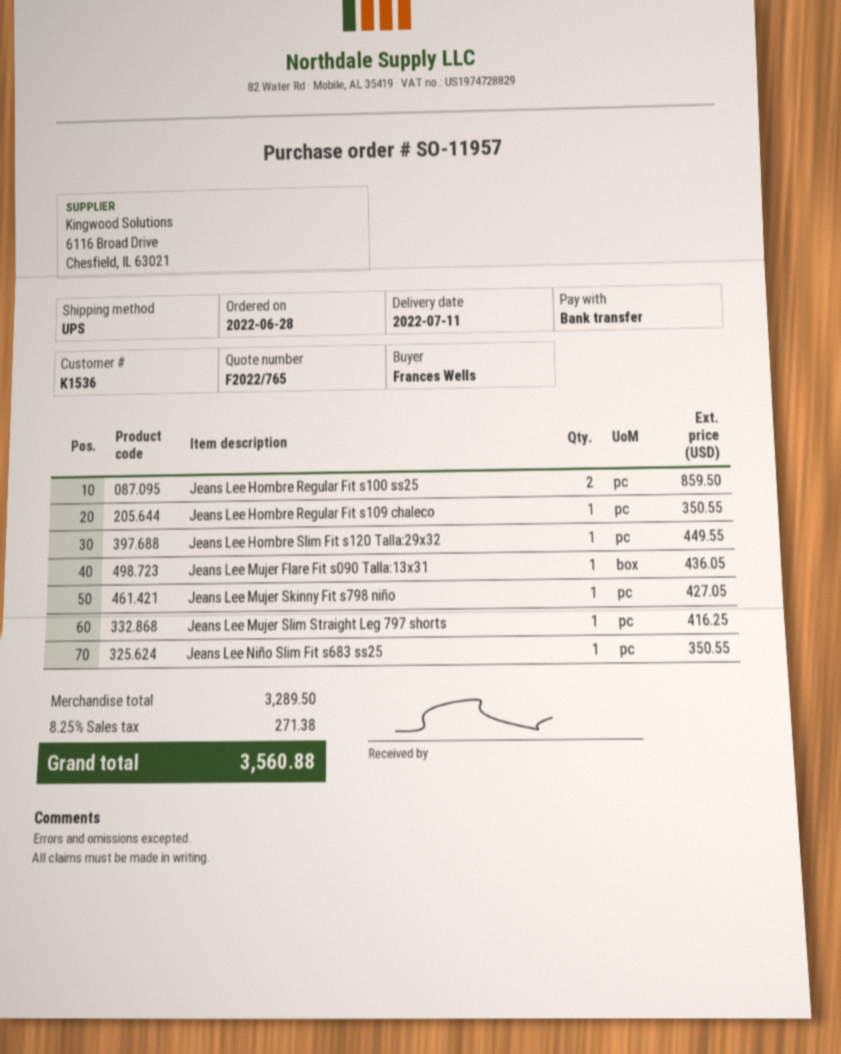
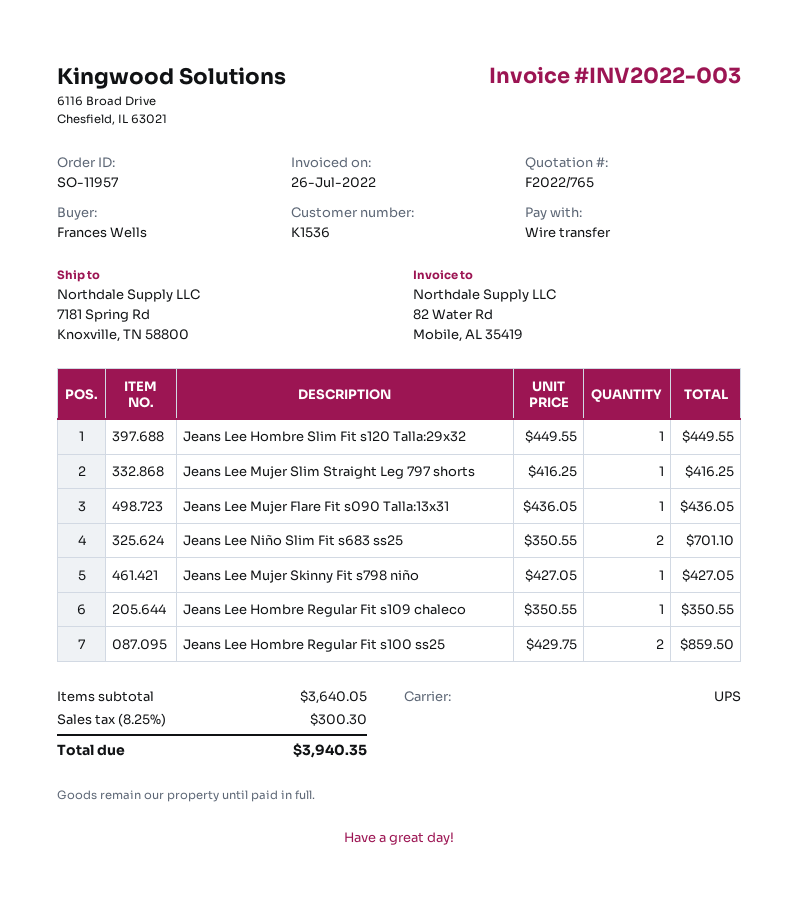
Jeans Lee Niño Slim Fit s683 ss25: 1 for 350.55 -> 2 for 701.10
subtotal: 3289.50 -> 3640.05
tax: 8.25% = 271.38 -> 8.25% = 300.30
total: 3560.88 -> 3940.35

